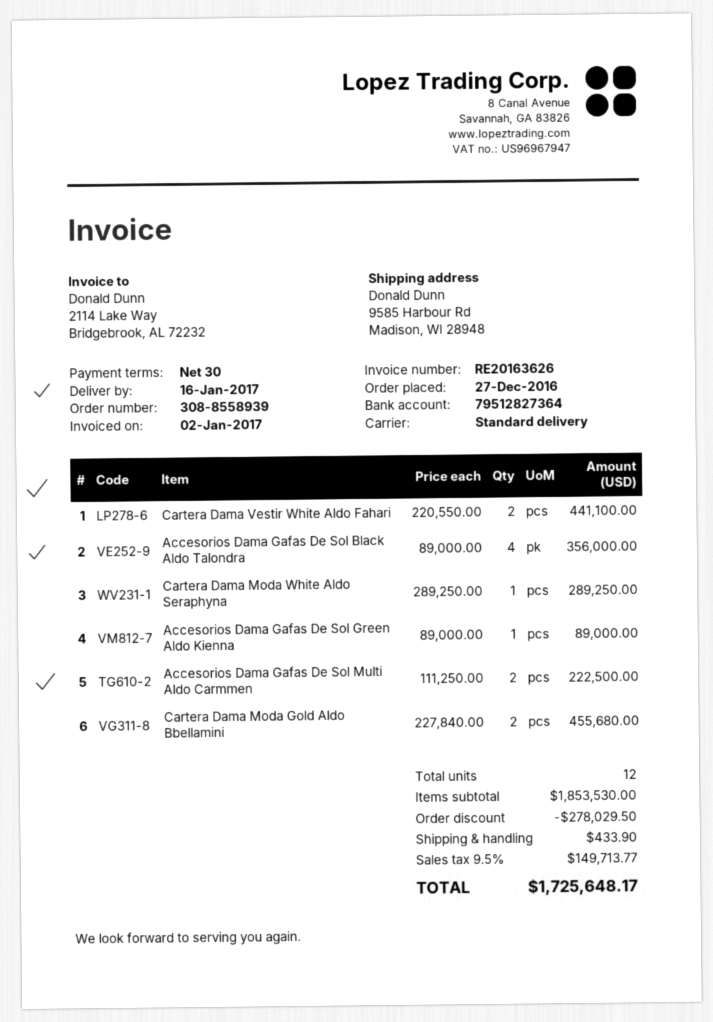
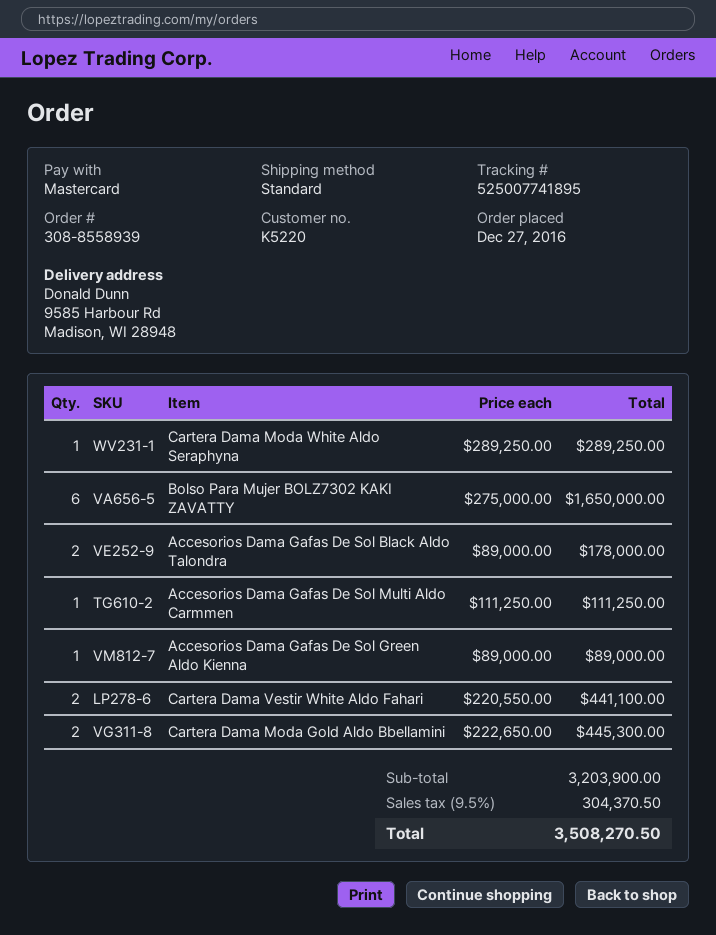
Accesorios Dama Gafas De Sol Black Aldo Talondra: 4 x 89000.00 = 356000.00 -> 2 x 89000.00 = 178000.00
Accesorios Dama Gafas De Sol Multi Aldo Carmmen: 2 x 111250.00 = 222500.00 -> 1 x 111250.00 = 111250.00
Cartera Dama Moda Gold Aldo Bbellamini: 2 x 227840.00 = 455680.00 -> 2 x 222650.00 = 445300.00
Bolso Para Mujer BOLZ7302 KAKI ZAVATTY: none -> 6 x 275000.00 = 1650000.00
subtotal: 1853530.00 -> 3203900.00
discount: 278029.50 -> none
shipping: 433.90 -> none
tax: 9.5% = 149713.77 -> 9.5% = 304370.50
total: 1725648.17 -> 3508270.50

